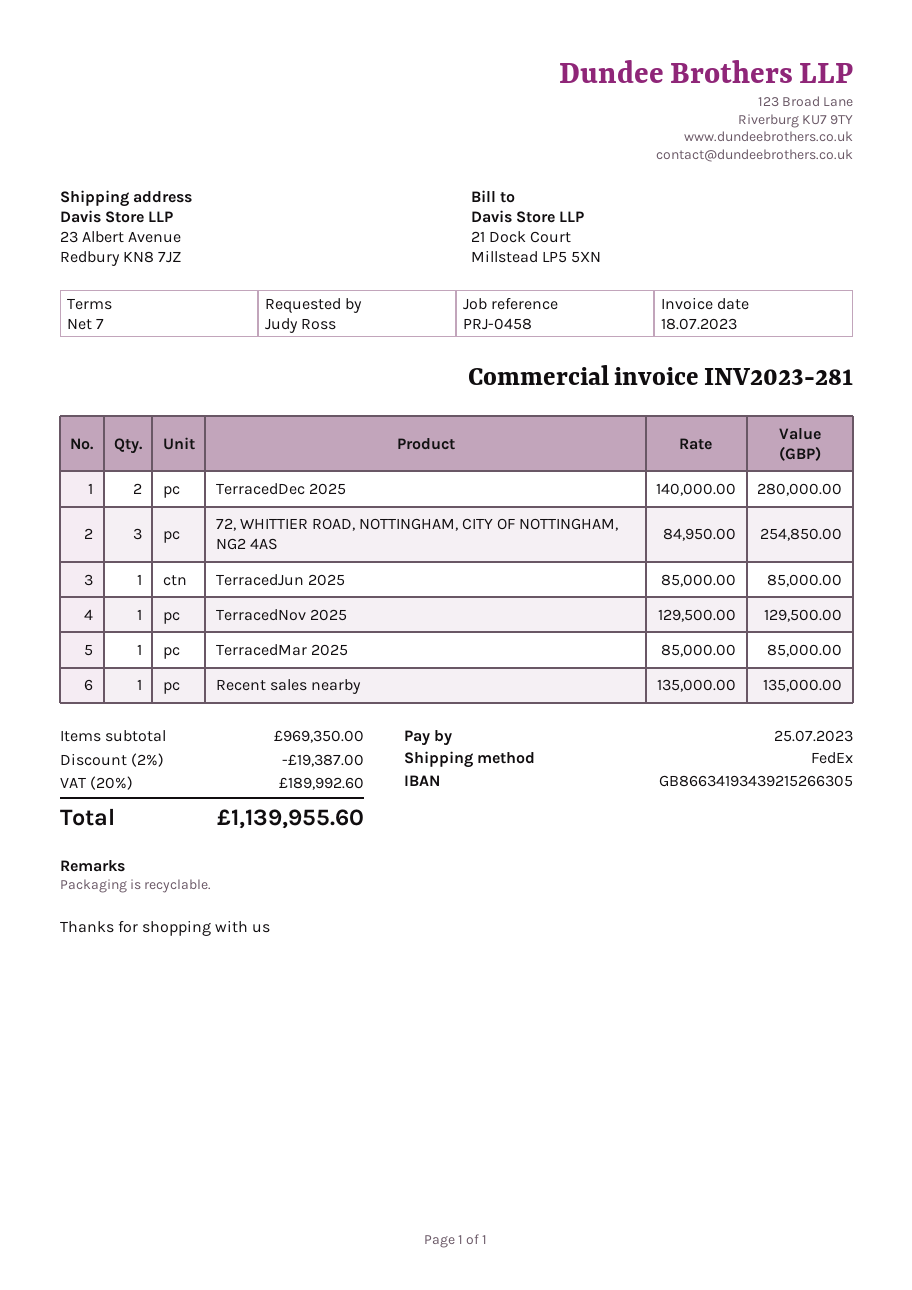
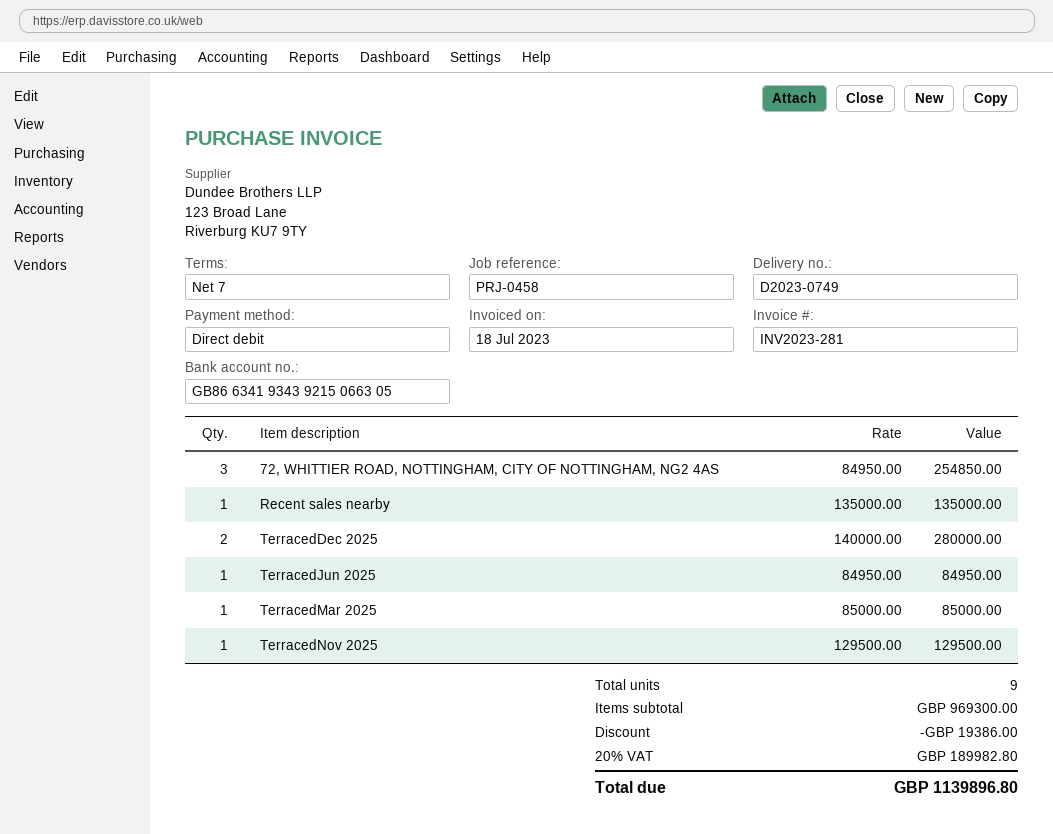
bank account: GB86634193439215266305 -> GB86634193439215066305
TerracedJun 2025: 1 x 85000.00 = 85000.00 -> 1 x 84950.00 = 84950.00
subtotal: 969350.00 -> 969300.00
discount: 19387.00 -> 19386.00
tax: 20% = 189992.60 -> 20% = 189982.80
total: 1139955.60 -> 1139896.80

